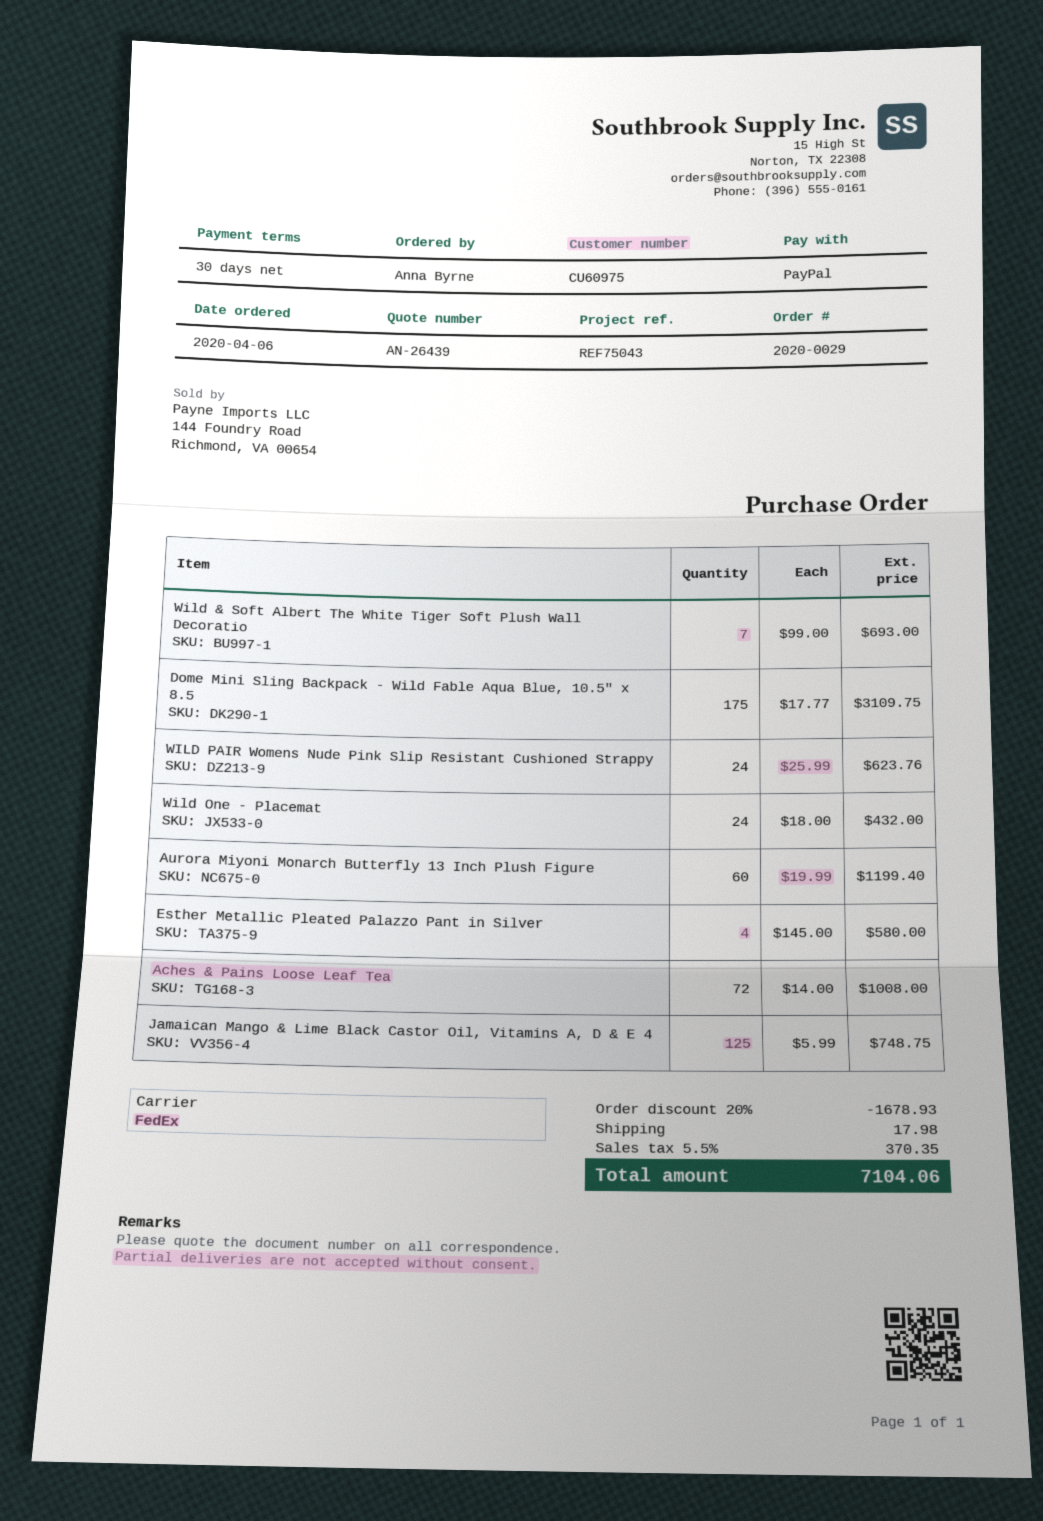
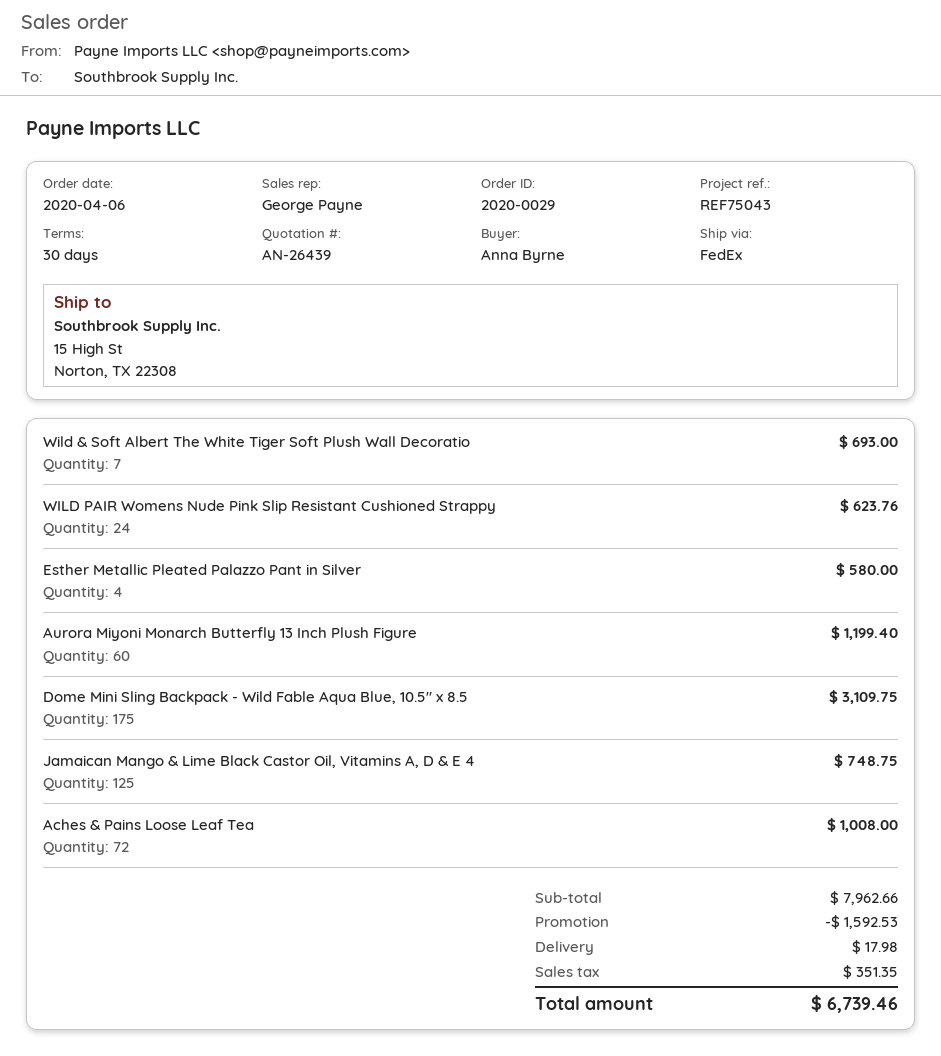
Wild One - Placemat: 24 for 432.00 -> none
discount: 1678.93 -> 1592.53
tax: 370.35 -> 351.35
total: 7104.06 -> 6739.46

